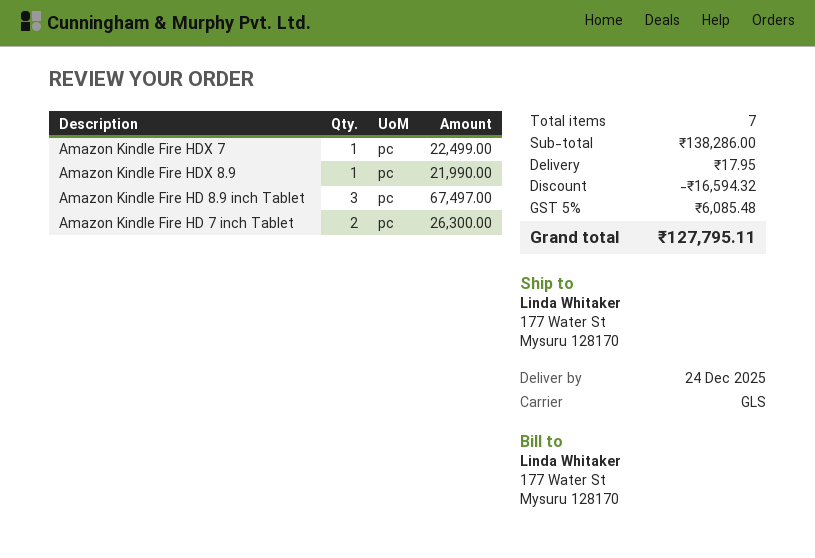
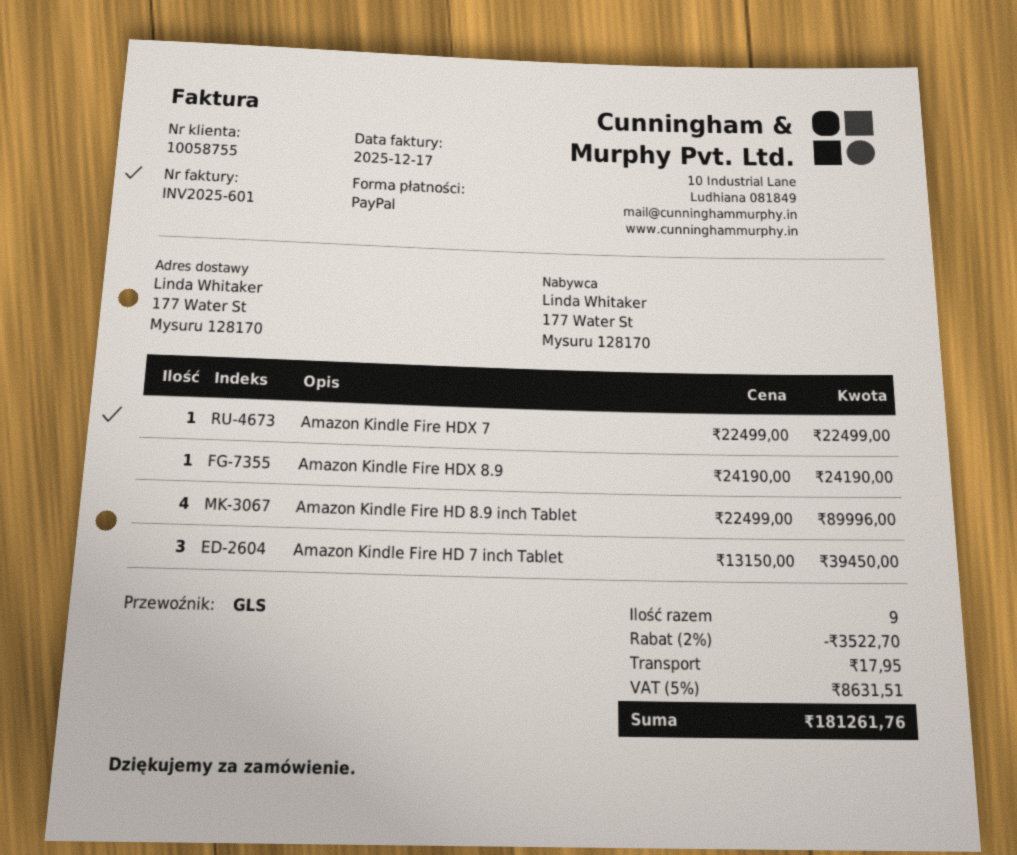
Amazon Kindle Fire HDX 8.9: 1 for 21990.00 -> 1 for 24190.00
Amazon Kindle Fire HD 8.9 inch Tablet: 3 for 67497.00 -> 4 for 89996.00
Amazon Kindle Fire HD 7 inch Tablet: 2 for 26300.00 -> 3 for 39450.00
total quantity: 7 -> 9
discount: 16594.32 -> 3522.70
tax: 5% = 6085.48 -> 5% = 8631.51
total: 127795.11 -> 181261.76

